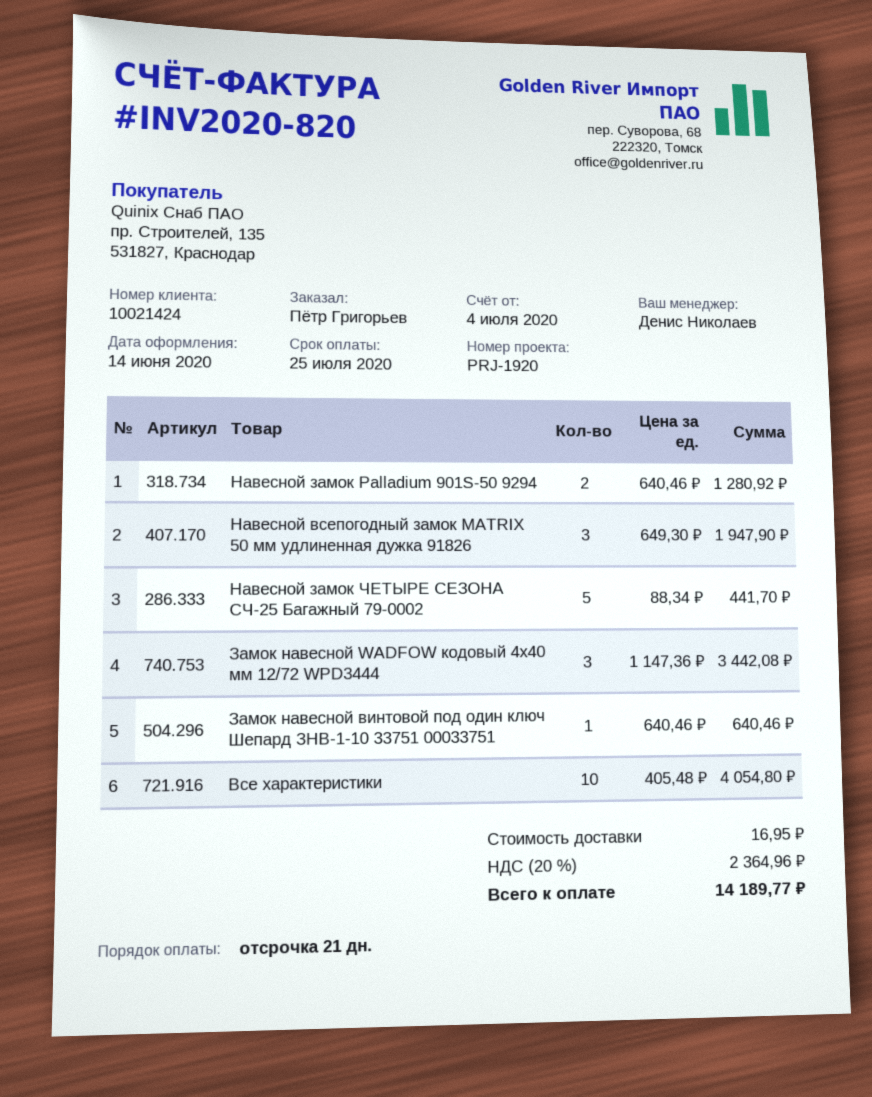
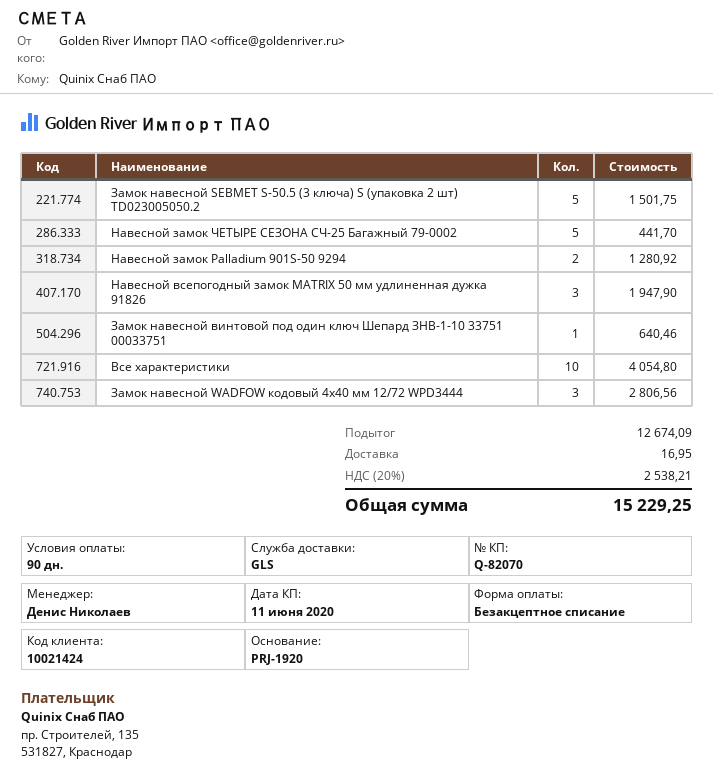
payment terms: 21 days -> 90 days
Замок навесной WADFOW кодовый 4х40 мм 12/72 WPD3444: 3 for 3442.08 -> 3 for 2806.56
Замок навесной SEBMET S-50.5 (3 ключа) S (упаковка 2 шт) TD023005050.2: none -> 5 for 1501.75
tax: 20% = 2364.96 -> 20% = 2538.21
total: 14189.77 -> 15229.25

